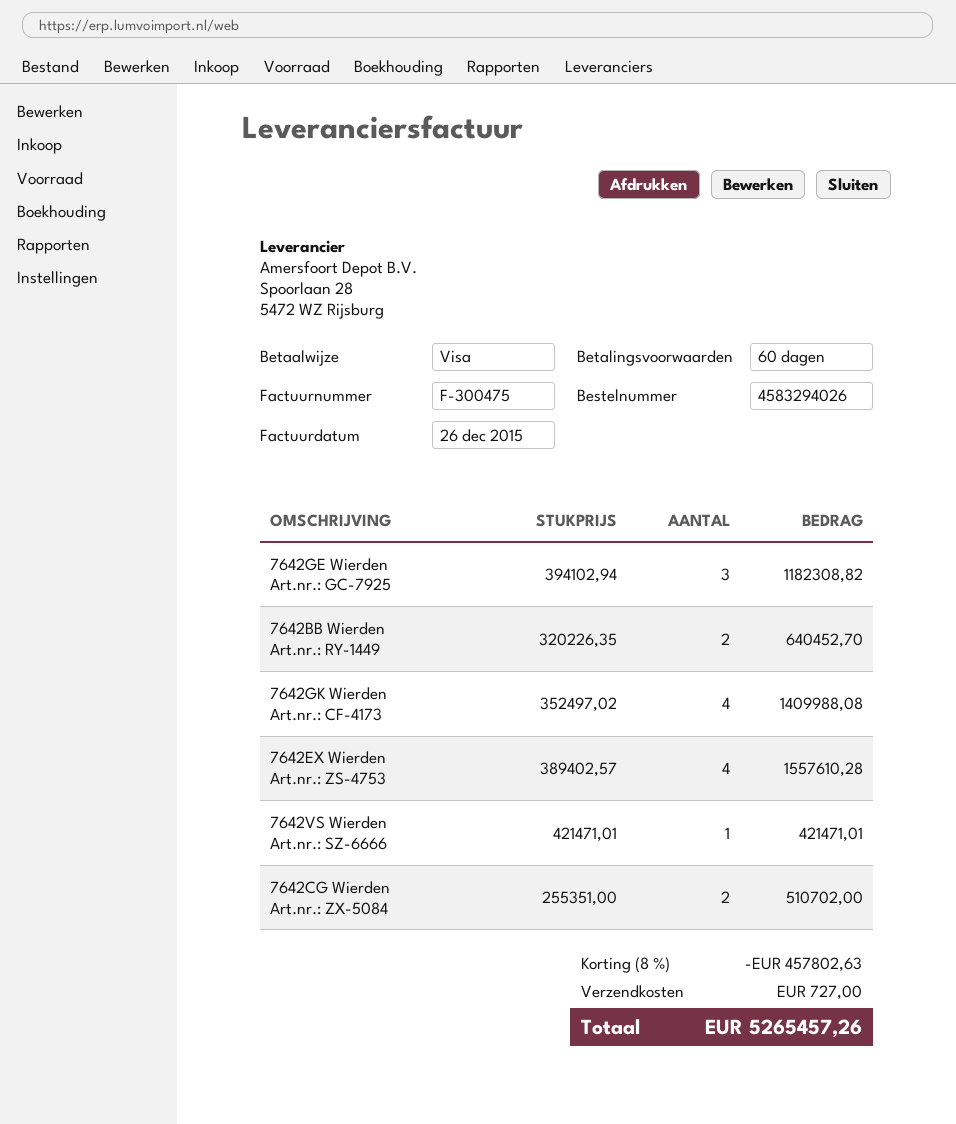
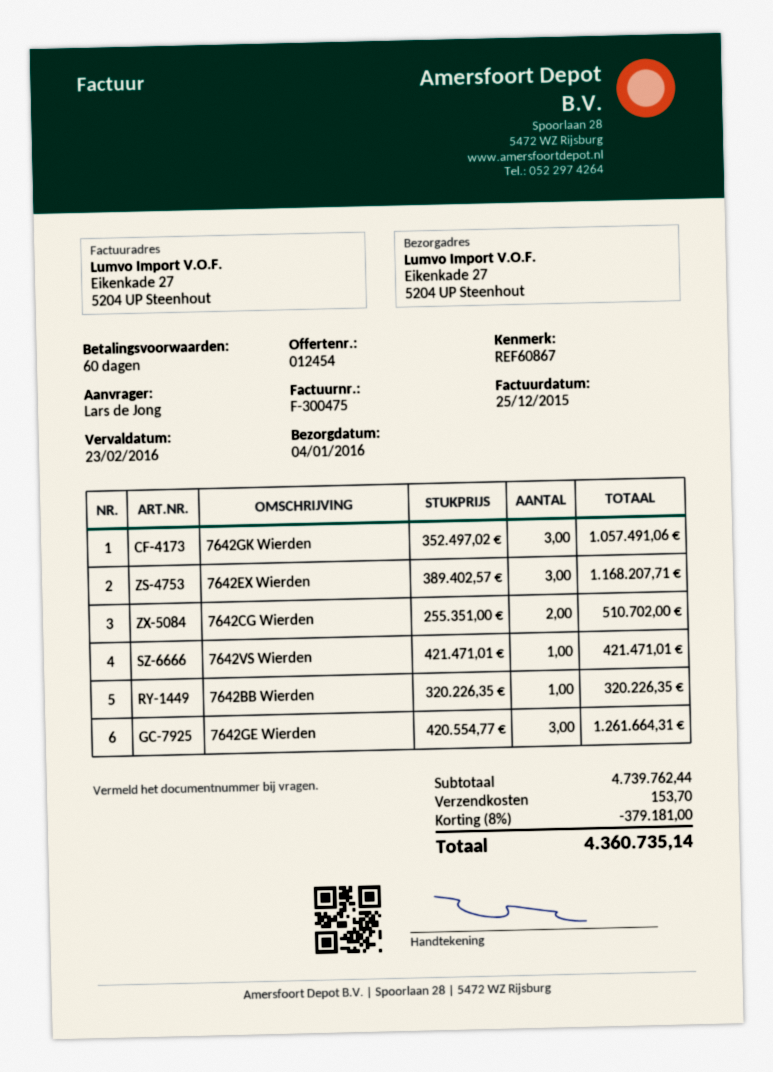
invoice date: 2015-12-26 -> 2015-12-25
7642GE Wierden: 3 x 394102.94 = 1182308.82 -> 3 x 420554.77 = 1261664.31
7642BB Wierden: 2 x 320226.35 = 640452.70 -> 1 x 320226.35 = 320226.35
7642GK Wierden: 4 x 352497.02 = 1409988.08 -> 3 x 352497.02 = 1057491.06
7642EX Wierden: 4 x 389402.57 = 1557610.28 -> 3 x 389402.57 = 1168207.71
discount: 8% = 457802.63 -> 8% = 379181.00
shipping: 727.00 -> 153.70
total: 5265457.26 -> 4360735.14

